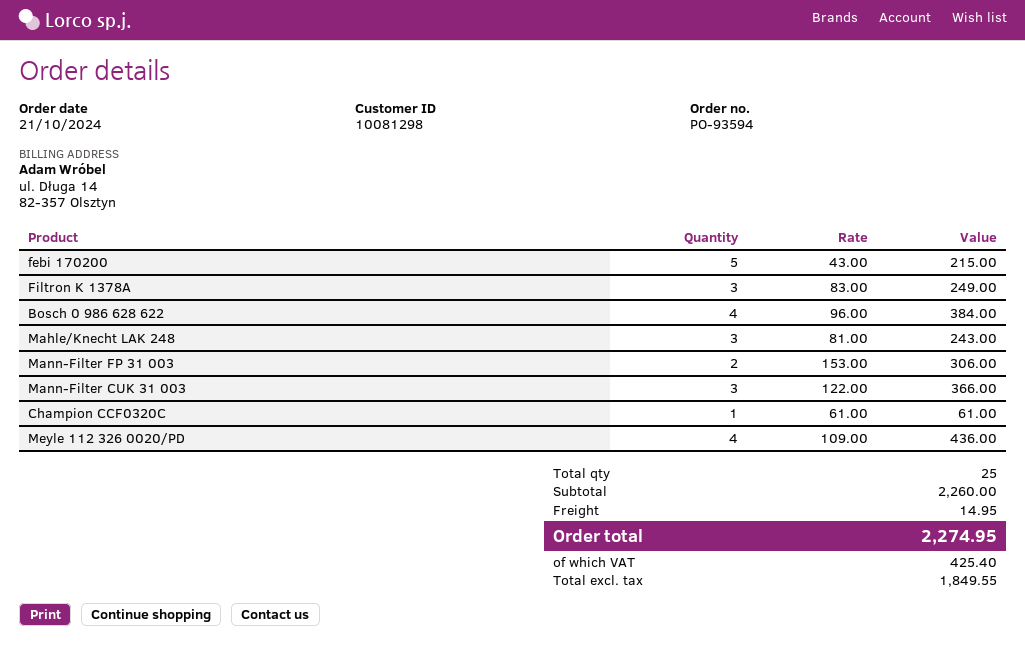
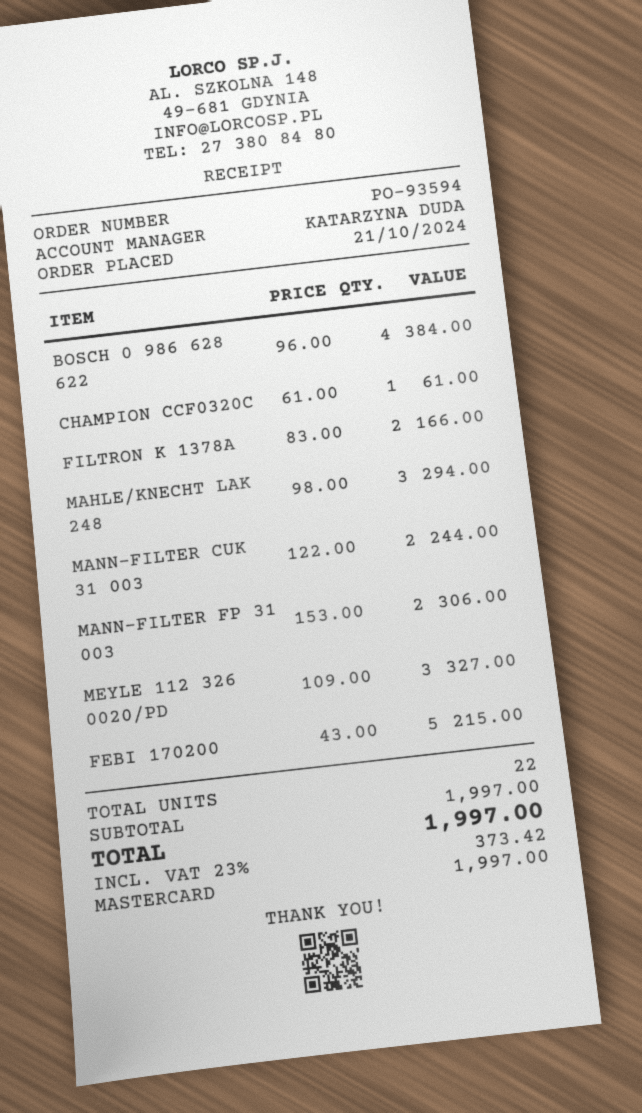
Filtron K 1378A: 3 x 83.00 = 249.00 -> 2 x 83.00 = 166.00
Mahle/Knecht LAK 248: 3 x 81.00 = 243.00 -> 3 x 98.00 = 294.00
Mann-Filter CUK 31 003: 3 x 122.00 = 366.00 -> 2 x 122.00 = 244.00
Meyle 112 326 0020/PD: 4 x 109.00 = 436.00 -> 3 x 109.00 = 327.00
total quantity: 25 -> 22
subtotal: 2260.00 -> 1997.00
shipping: 14.95 -> none
tax: 425.40 -> 373.42
total: 2274.95 -> 1997.00

